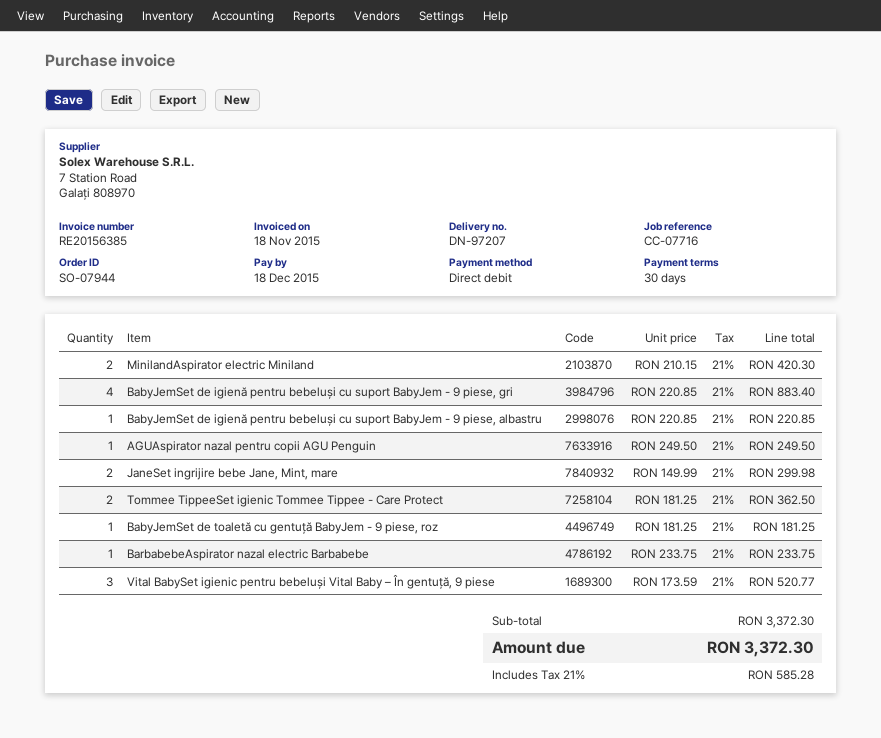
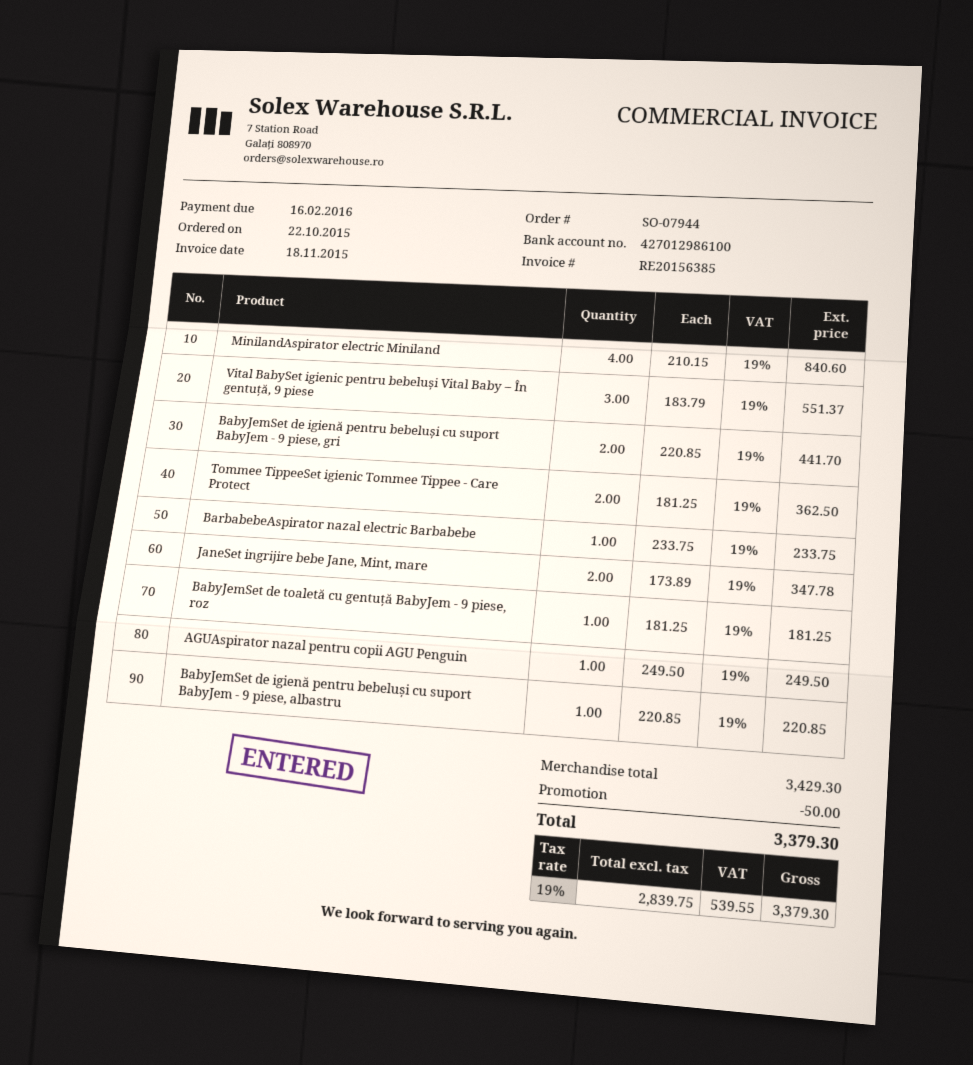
due date: 2015-12-18 -> 2016-02-16
MinilandAspirator electric Miniland: 2 x 210.15 = 420.30 -> 4 x 210.15 = 840.60
BabyJemSet de igienă pentru bebeluși cu suport BabyJem - 9 piese, gri: 4 x 220.85 = 883.40 -> 2 x 220.85 = 441.70
JaneSet ingrijire bebe Jane, Mint, mare: 2 x 149.99 = 299.98 -> 2 x 173.89 = 347.78
Vital BabySet igienic pentru bebeluși Vital Baby – În gentuță, 9 piese: 3 x 173.59 = 520.77 -> 3 x 183.79 = 551.37
subtotal: 3372.30 -> 3429.30
discount: none -> 50.00
tax: 21% = 585.28 -> 19% = 539.55
total: 3372.30 -> 3379.30

